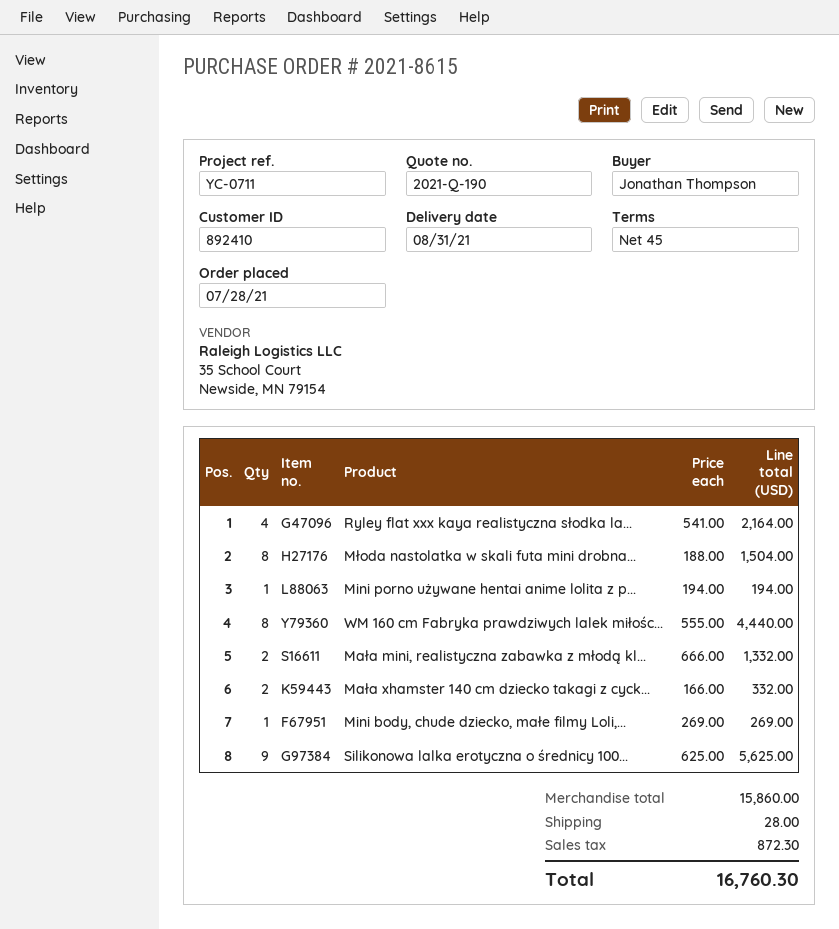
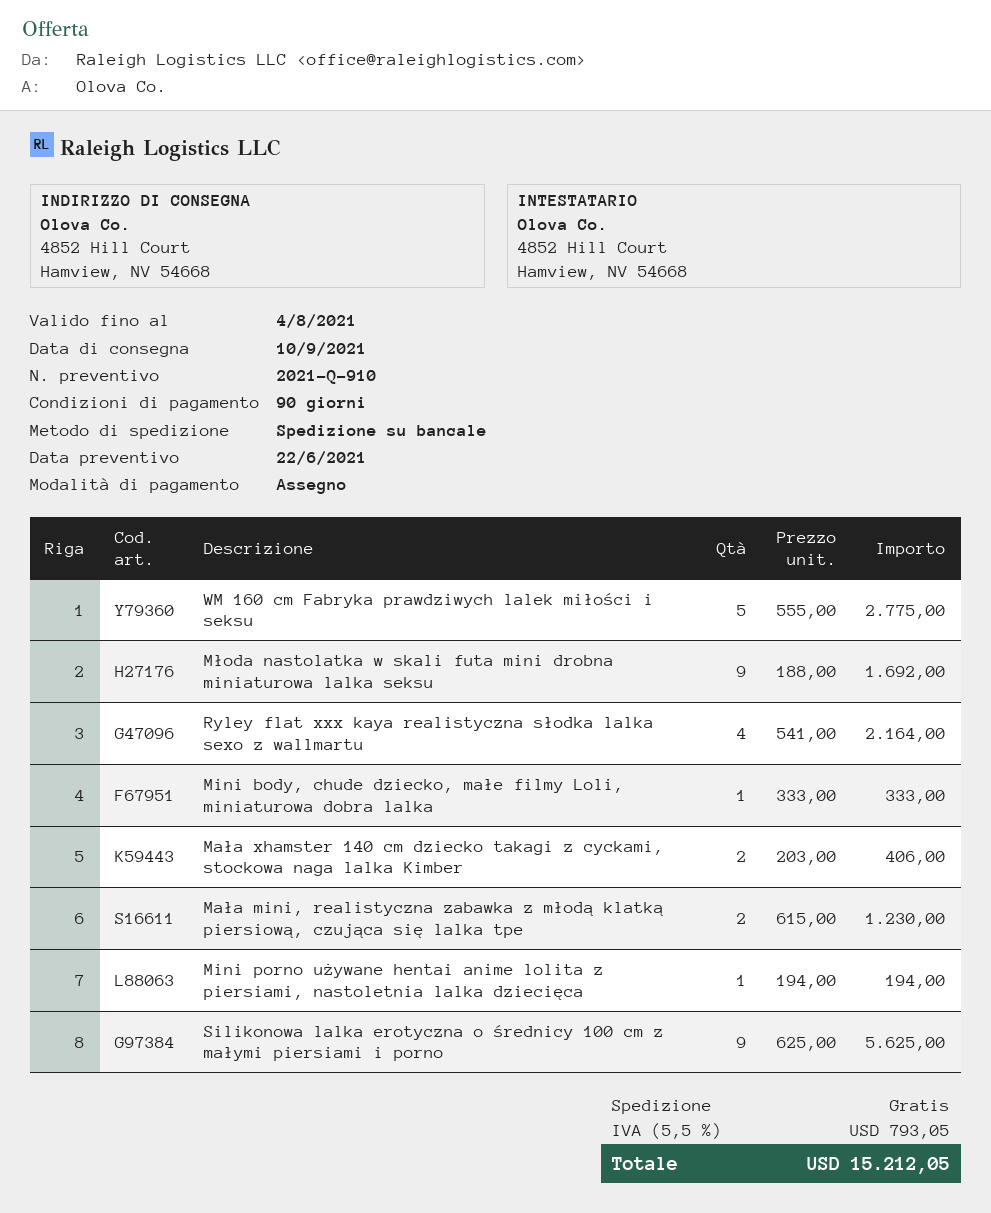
quote number: 2021-Q-190 -> 2021-Q-910
delivery date: 2021-08-31 -> 2021-09-10
payment terms: 45 days -> 90 days
Młoda nastolatka w skali futa mini drobna...: 8 x 188.00 = 1504.00 -> 9 x 188.00 = 1692.00
WM 160 cm Fabryka prawdziwych lalek miłośc...: 8 x 555.00 = 4440.00 -> 5 x 555.00 = 2775.00
Mała mini, realistyczna zabawka z młodą kl...: 2 x 666.00 = 1332.00 -> 2 x 615.00 = 1230.00
Mała xhamster 140 cm dziecko takagi z cyck...: 2 x 166.00 = 332.00 -> 2 x 203.00 = 406.00
Mini body, chude dziecko, małe filmy Loli,...: 1 x 269.00 = 269.00 -> 1 x 333.00 = 333.00
shipping: 28.00 -> 0.00
tax: 872.30 -> 793.05
total: 16760.30 -> 15212.05

